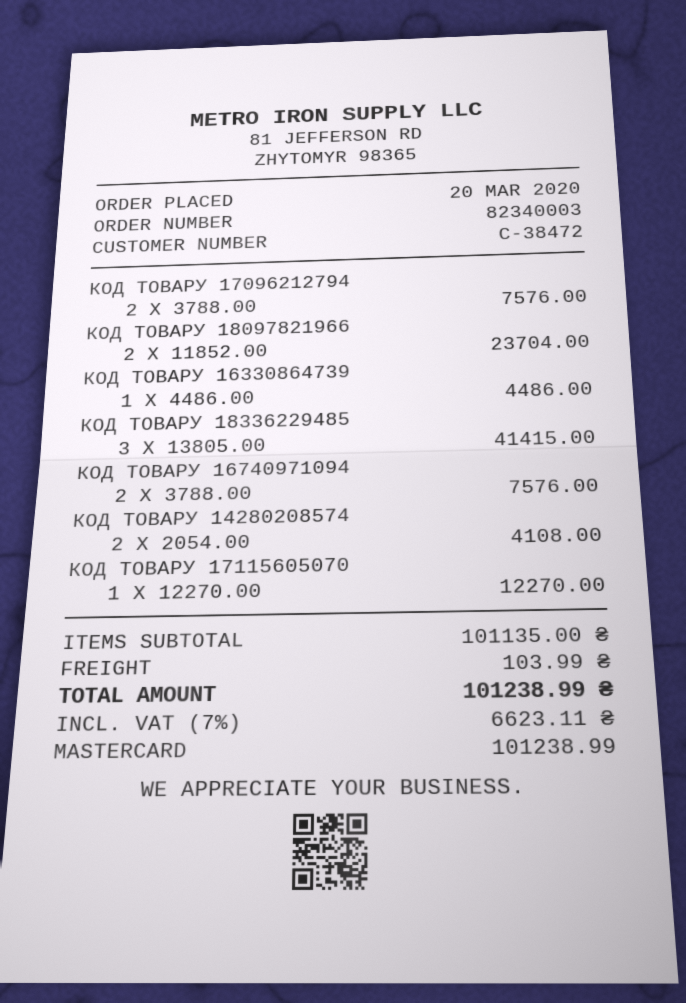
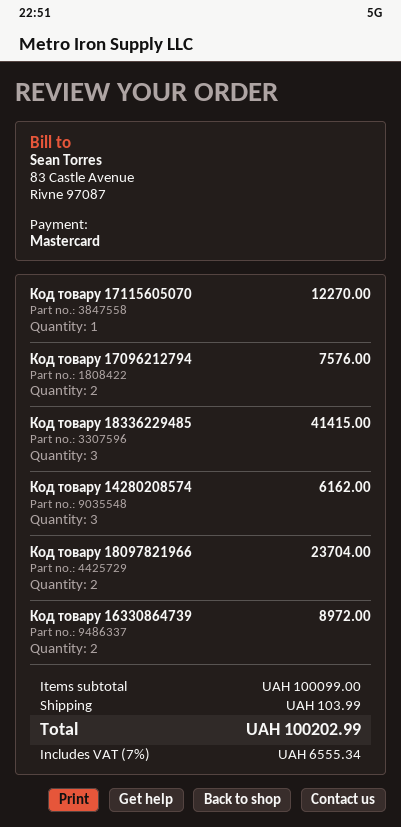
КОД ТОВАРУ 16330864739: 1 for 4486.00 -> 2 for 8972.00
КОД ТОВАРУ 16740971094: 2 for 7576.00 -> none
КОД ТОВАРУ 14280208574: 2 for 4108.00 -> 3 for 6162.00
subtotal: 101135.00 -> 100099.00
tax: 7% = 6623.11 -> 7% = 6555.34
total: 101238.99 -> 100202.99

